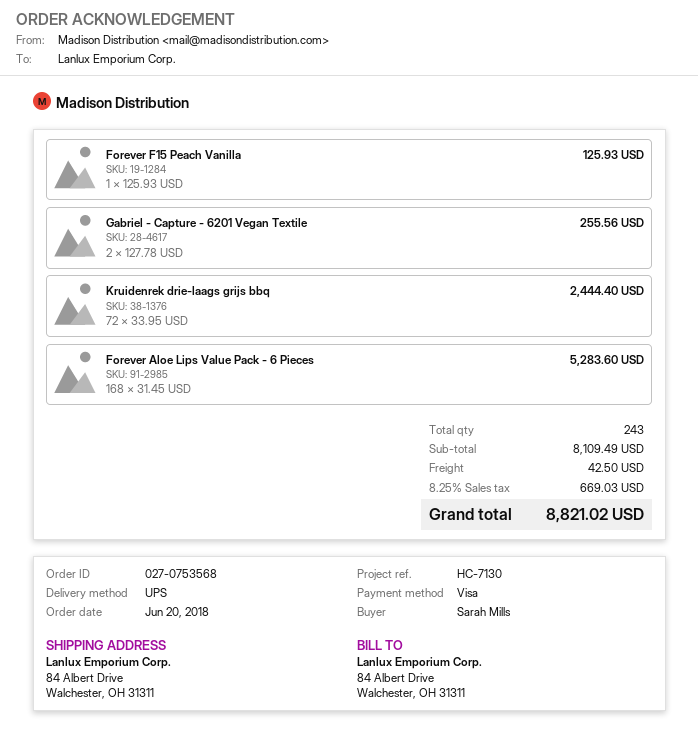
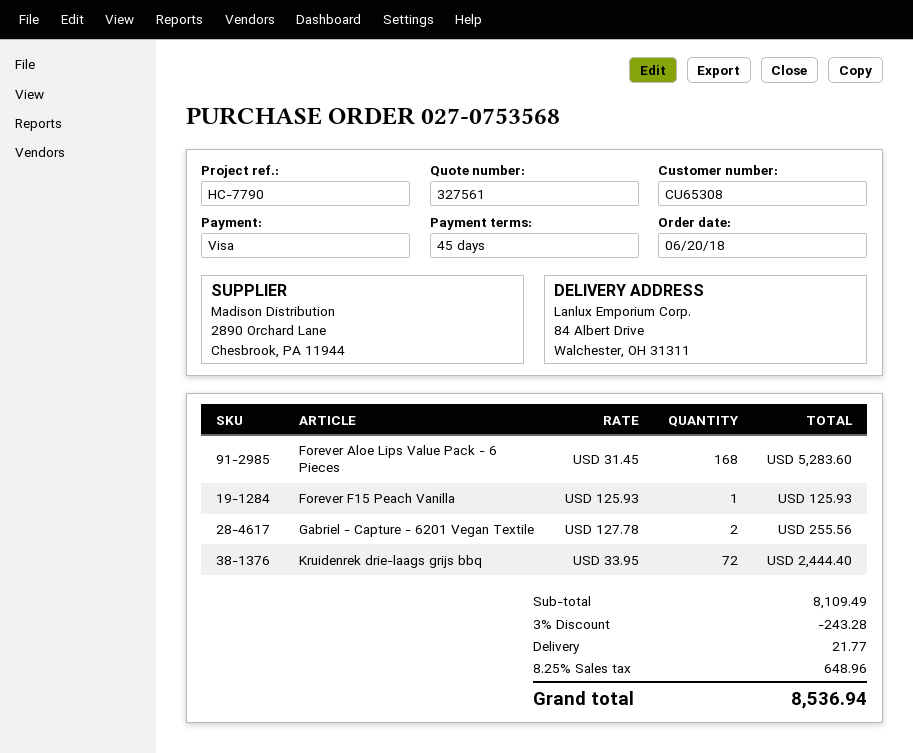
reference: HC-7130 -> HC-7790
discount: none -> 3% = 243.28
shipping: 42.50 -> 21.77
tax: 8.25% = 669.03 -> 8.25% = 648.96
total: 8821.02 -> 8536.94

